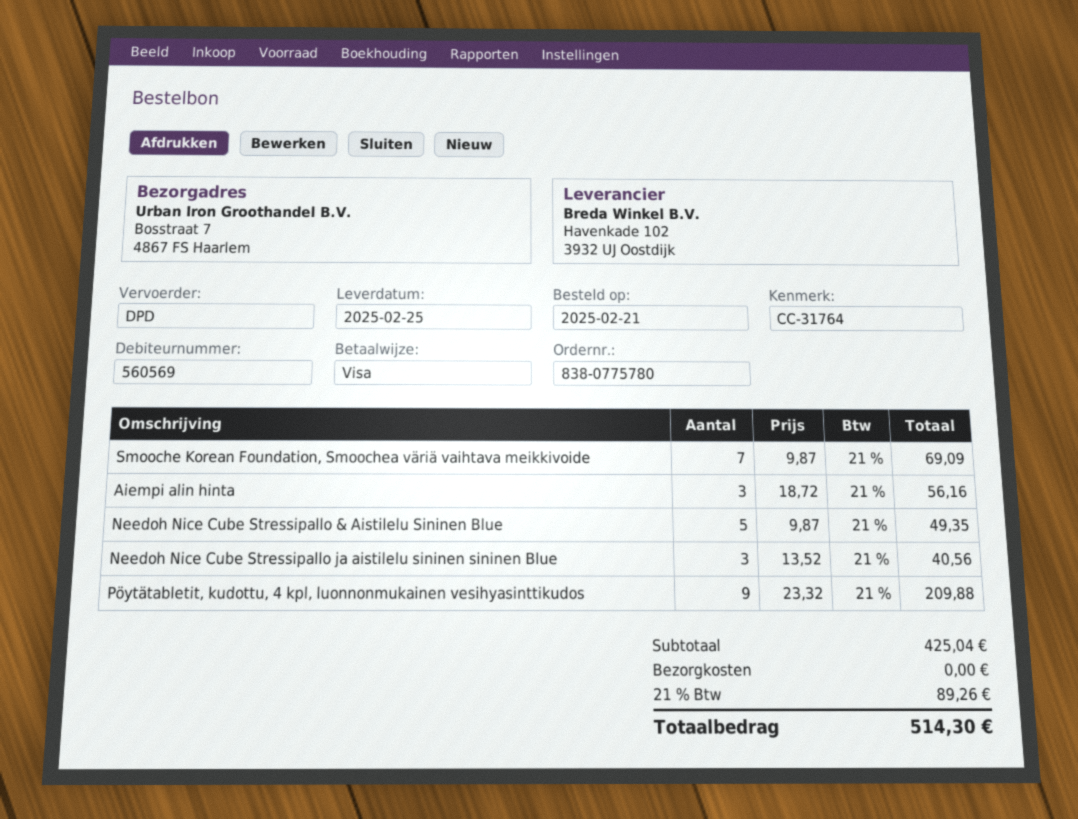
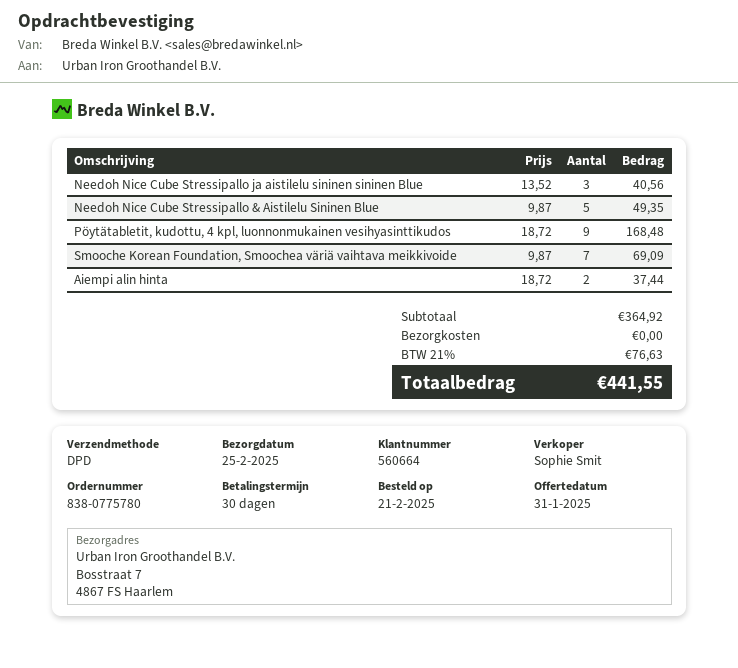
customer number: 560569 -> 560664
Aiempi alin hinta: 3 x 18.72 = 56.16 -> 2 x 18.72 = 37.44
Pöytätabletit, kudottu, 4 kpl, luonnonmukainen vesihyasinttikudos: 9 x 23.32 = 209.88 -> 9 x 18.72 = 168.48
subtotal: 425.04 -> 364.92
tax: 21% = 89.26 -> 21% = 76.63
total: 514.30 -> 441.55

